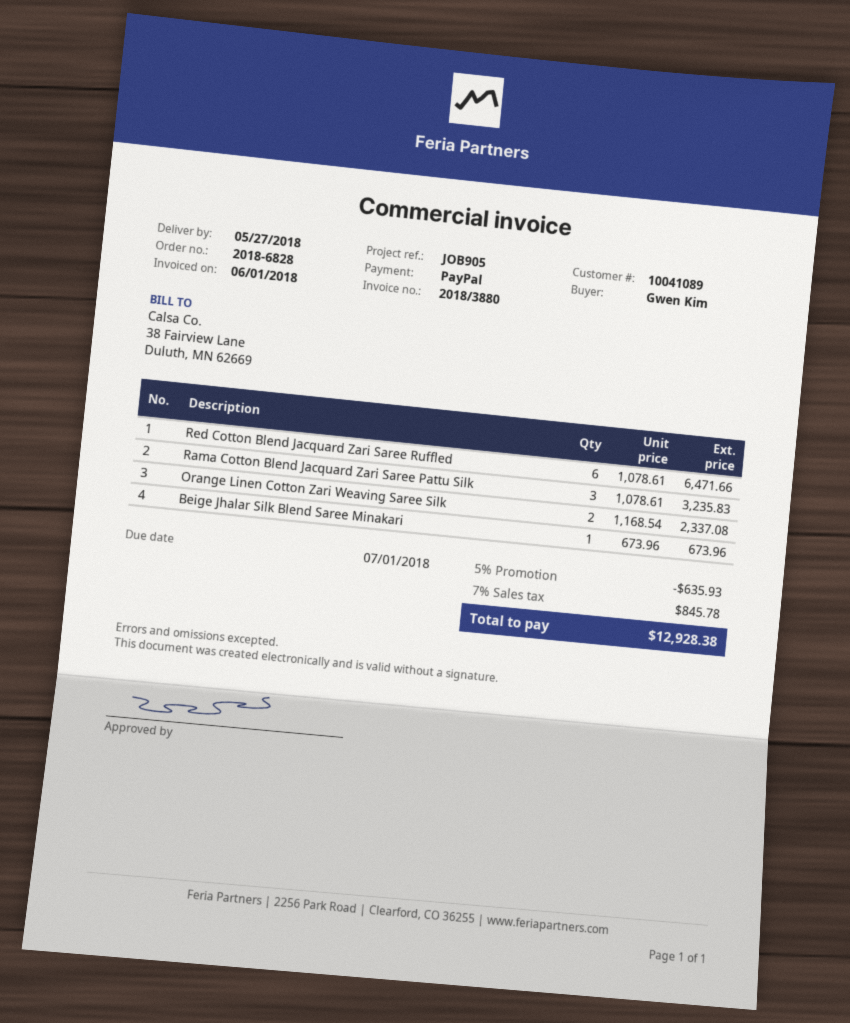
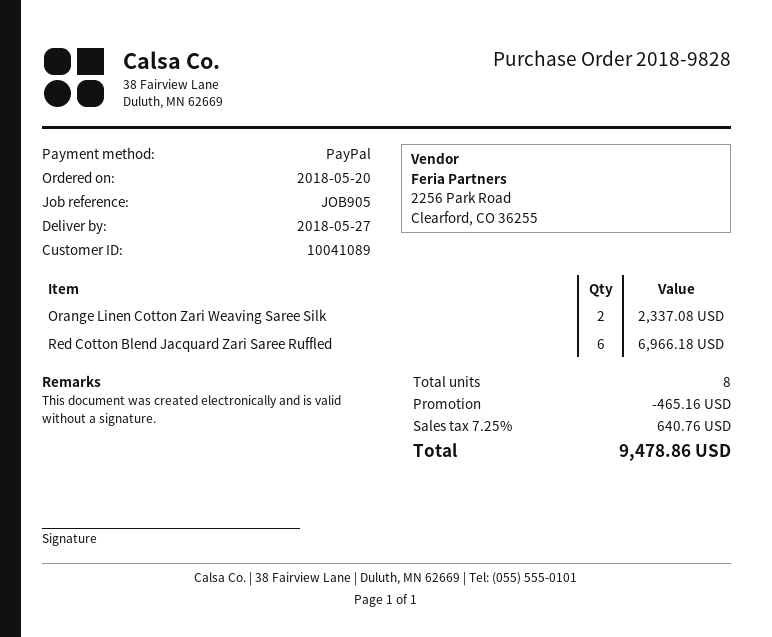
order number: 2018-6828 -> 2018-9828
Red Cotton Blend Jacquard Zari Saree Ruffled: 6 for 6471.66 -> 6 for 6966.18
Rama Cotton Blend Jacquard Zari Saree Pattu Silk: 3 for 3235.83 -> none
Beige Jhalar Silk Blend Saree Minakari: 1 for 673.96 -> none
discount: 635.93 -> 465.16
tax: 7% = 845.78 -> 7.25% = 640.76
total: 12928.38 -> 9478.86

